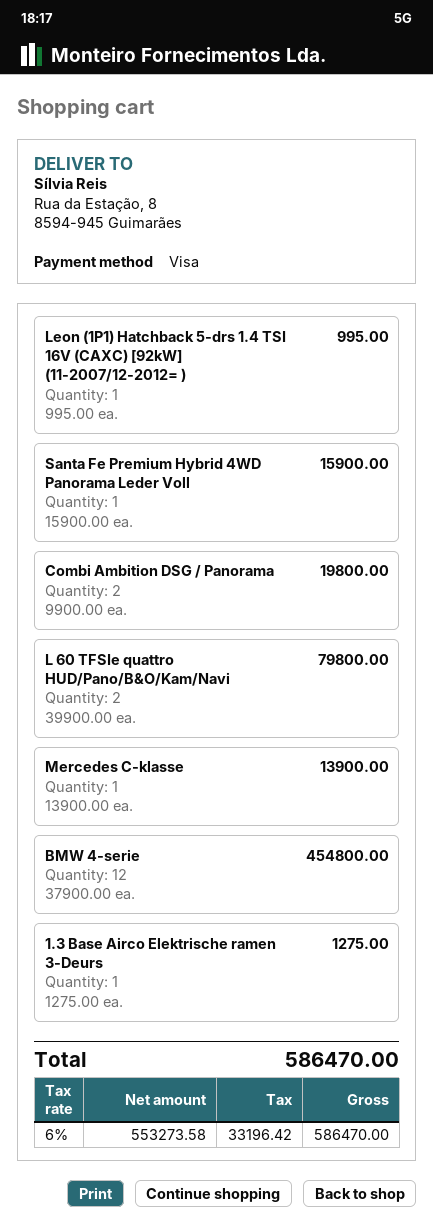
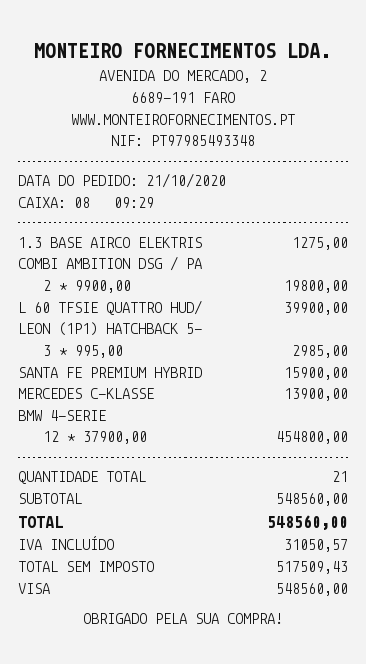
Leon (1P1) Hatchback 5-drs 1.4 TSI 16V (CAXC) [92kW] (11-2007/12-2012= ): 1 x 995.00 = 995.00 -> 3 x 995.00 = 2985.00
L 60 TFSIe quattro HUD/Pano/B&O/Kam/Navi: 2 x 39900.00 = 79800.00 -> 1 x 39900.00 = 39900.00
net: 553273.58 -> 517509.43
tax: 33196.42 -> 31050.57
total: 586470.00 -> 548560.00

